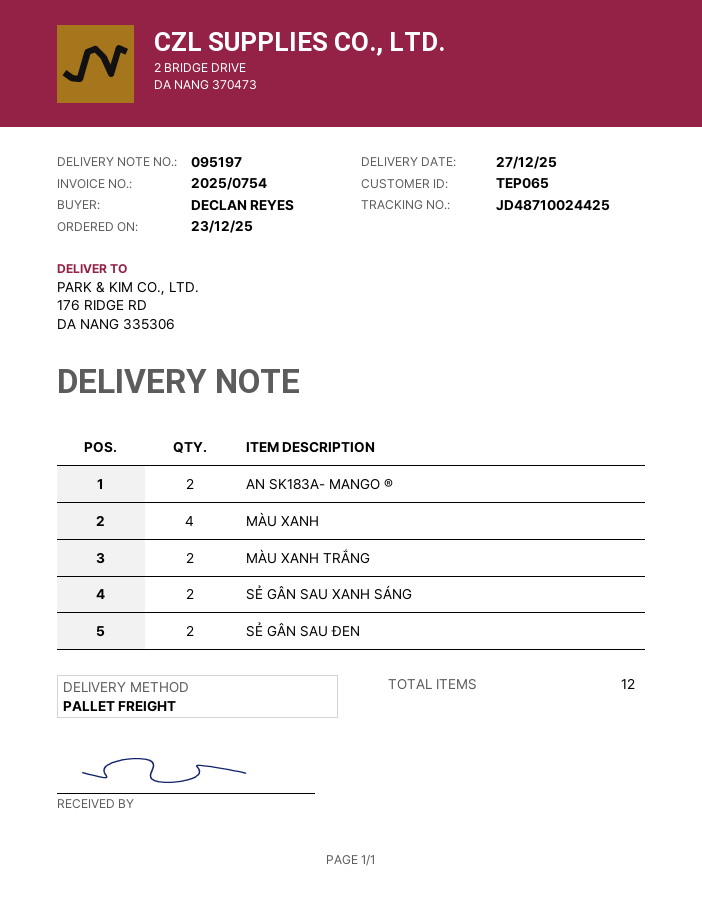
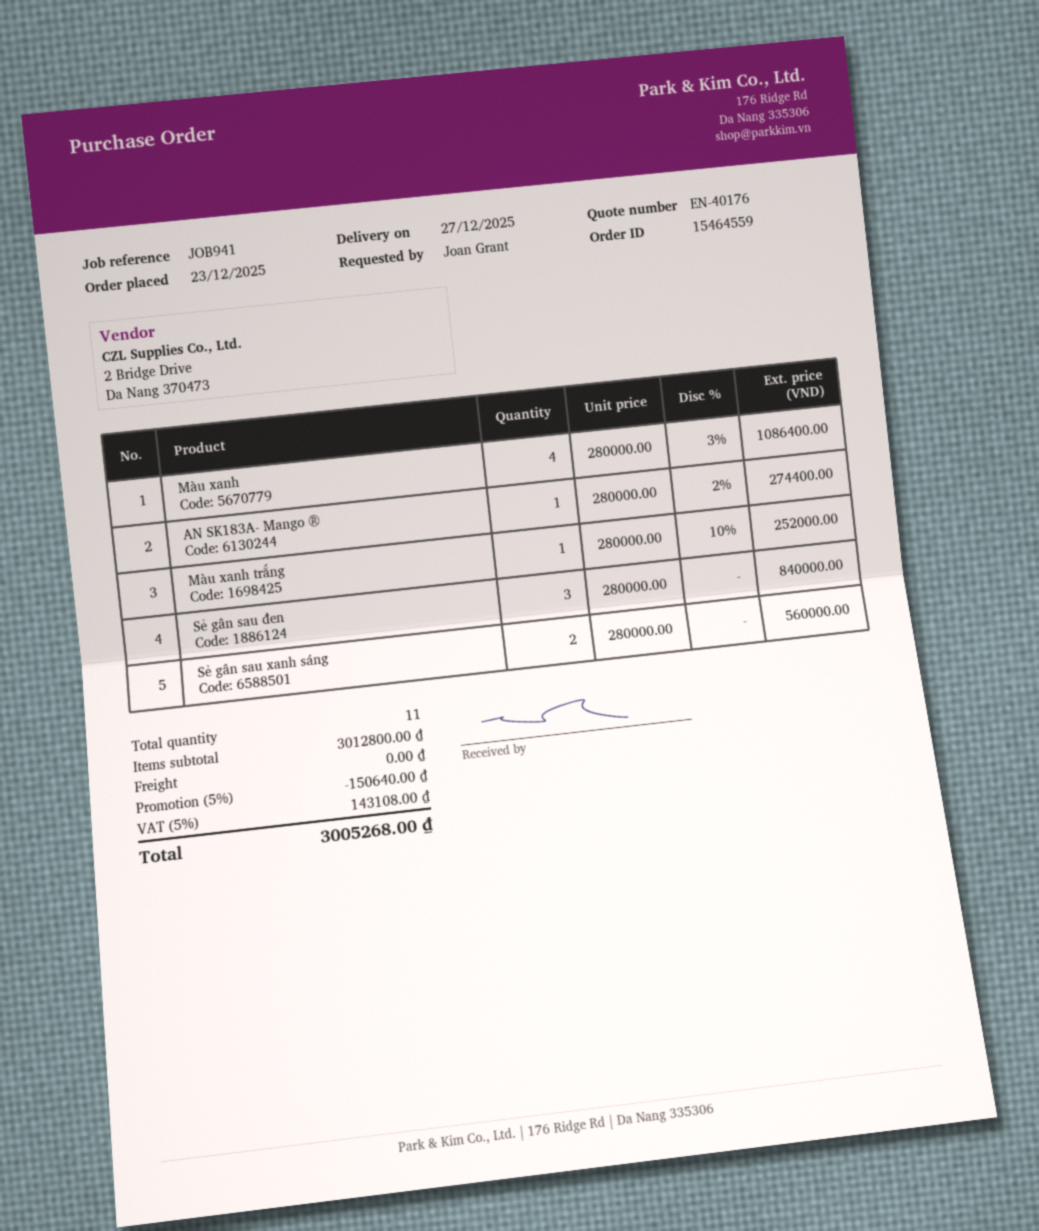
ordered by: DECLAN REYES -> Joan Grant
AN SK183A- MANGO ®: 2 -> 1
MÀU XANH TRẮNG: 2 -> 1
SẺ GÂN SAU ĐEN: 2 -> 3
total quantity: 12 -> 11

